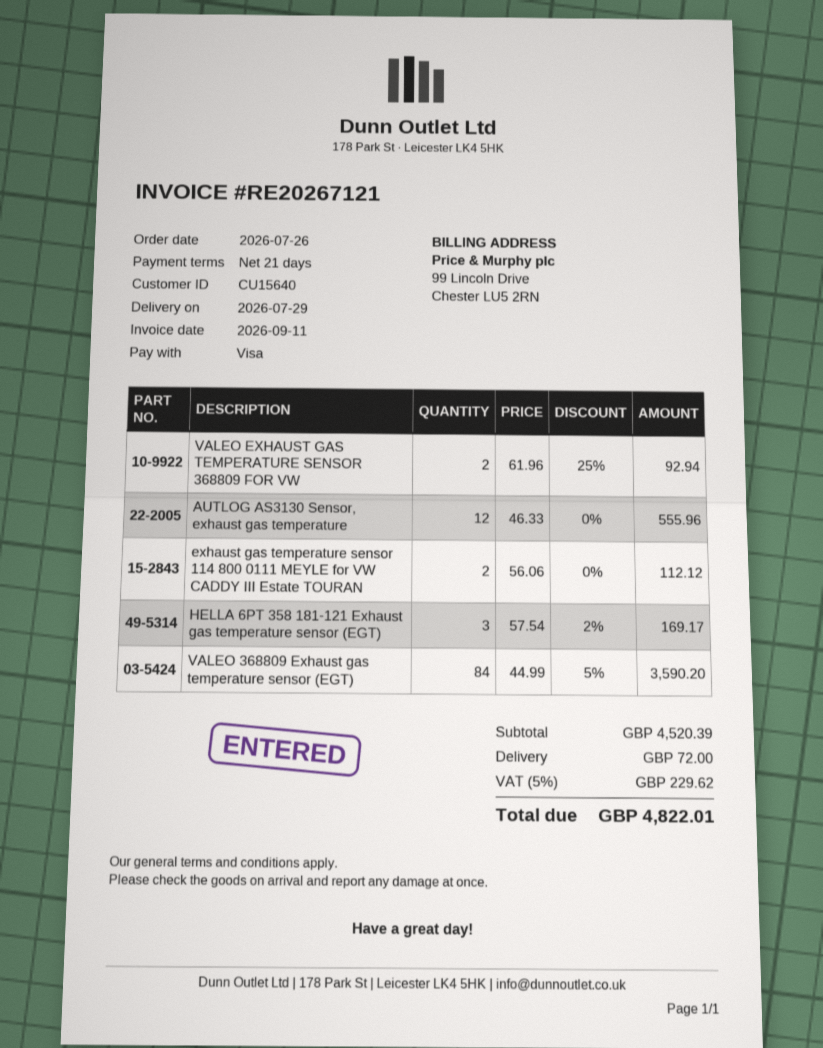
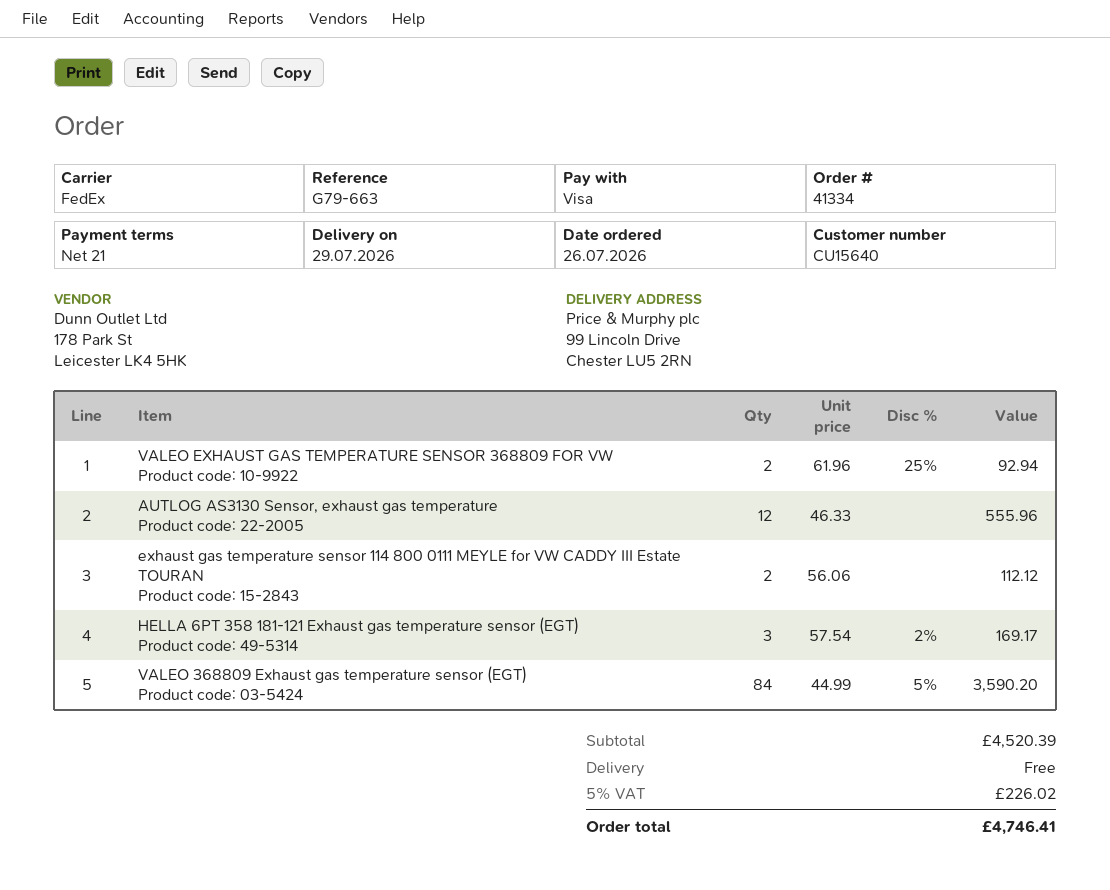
shipping: 72.00 -> 0.00
tax: 5% = 229.62 -> 5% = 226.02
total: 4822.01 -> 4746.41

